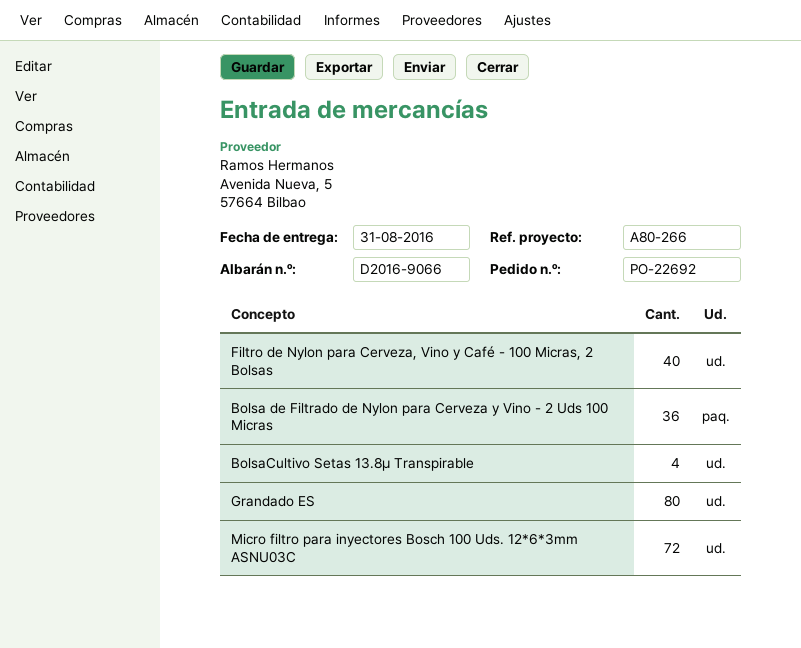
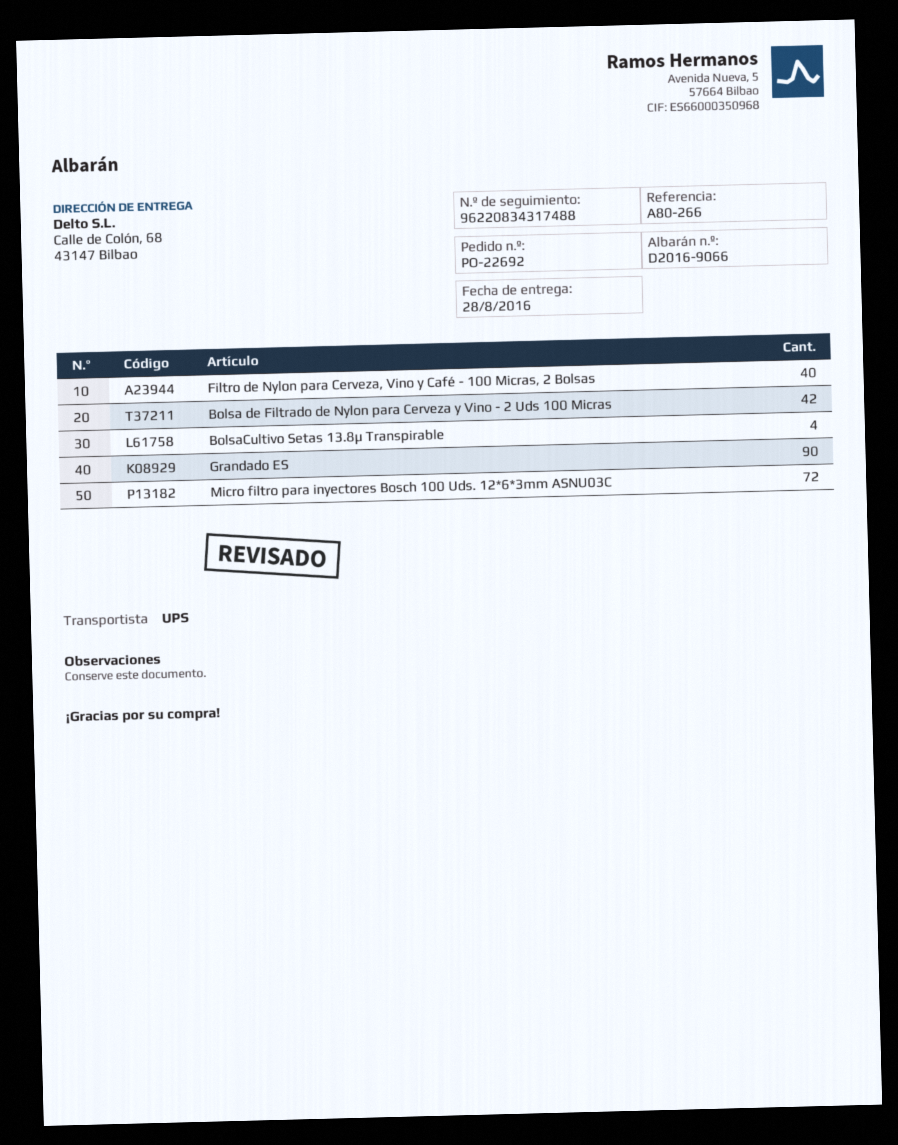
delivery date: 2016-08-31 -> 2016-08-28
Bolsa de Filtrado de Nylon para Cerveza y Vino - 2 Uds 100 Micras: 36 -> 42
Grandado ES: 80 -> 90

